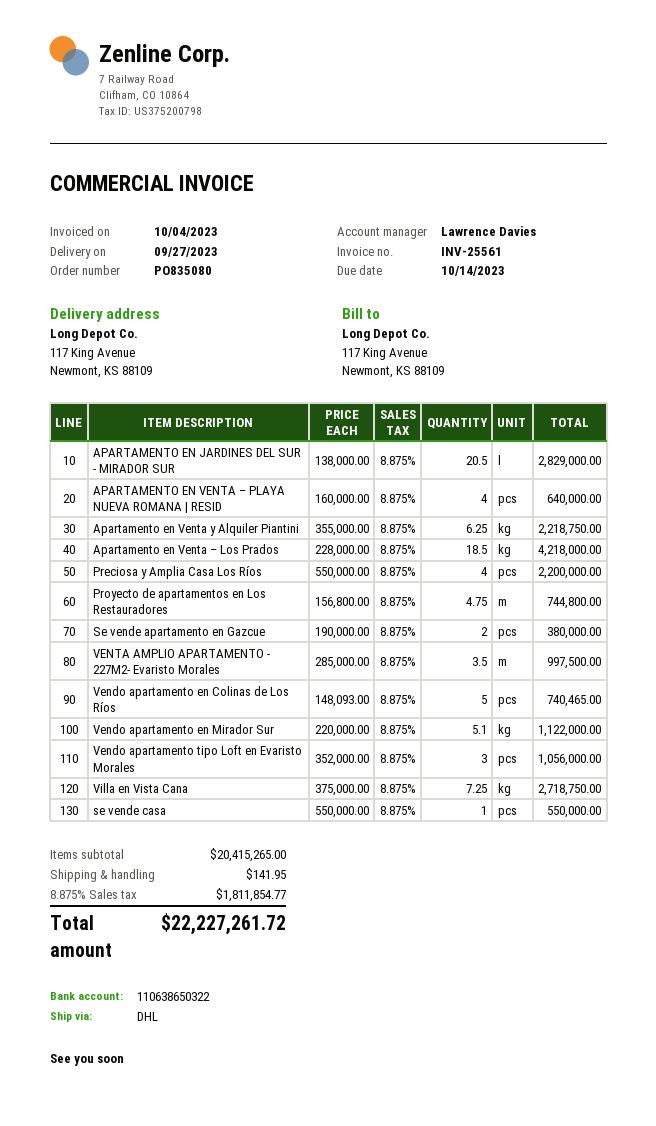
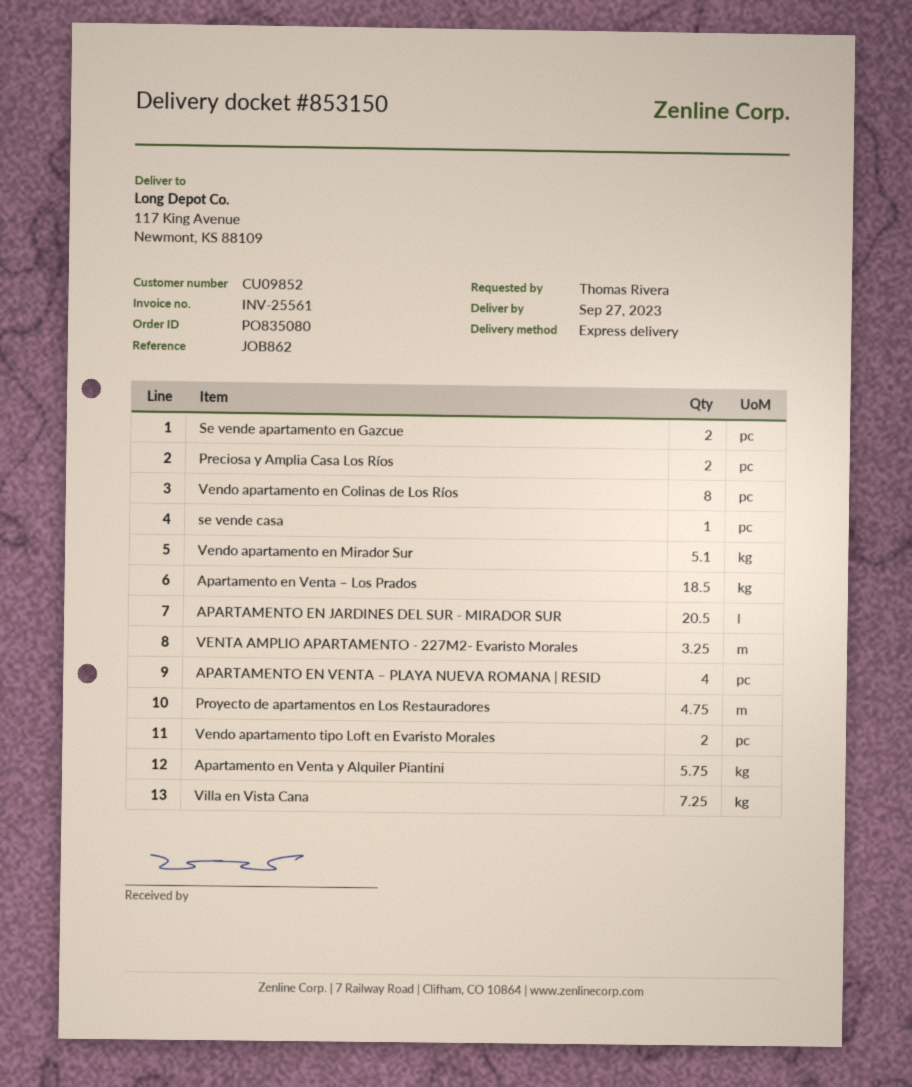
shipping method: DHL -> express
Apartamento en Venta y Alquiler Piantini: 6.25 -> 5.75
Preciosa y Amplia Casa Los Ríos: 4 -> 2
VENTA AMPLIO APARTAMENTO - 227M2- Evaristo Morales: 3.5 -> 3.25
Vendo apartamento en Colinas de Los Ríos: 5 -> 8
Vendo apartamento tipo Loft en Evaristo Morales: 3 -> 2

